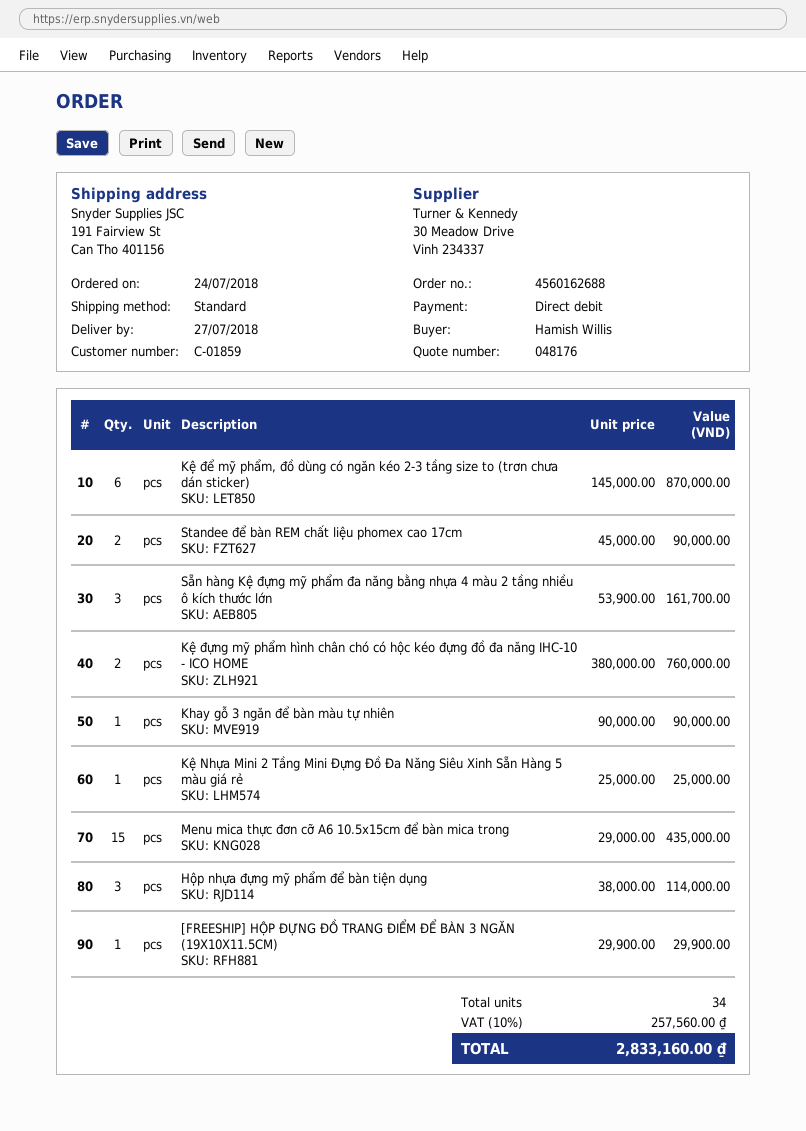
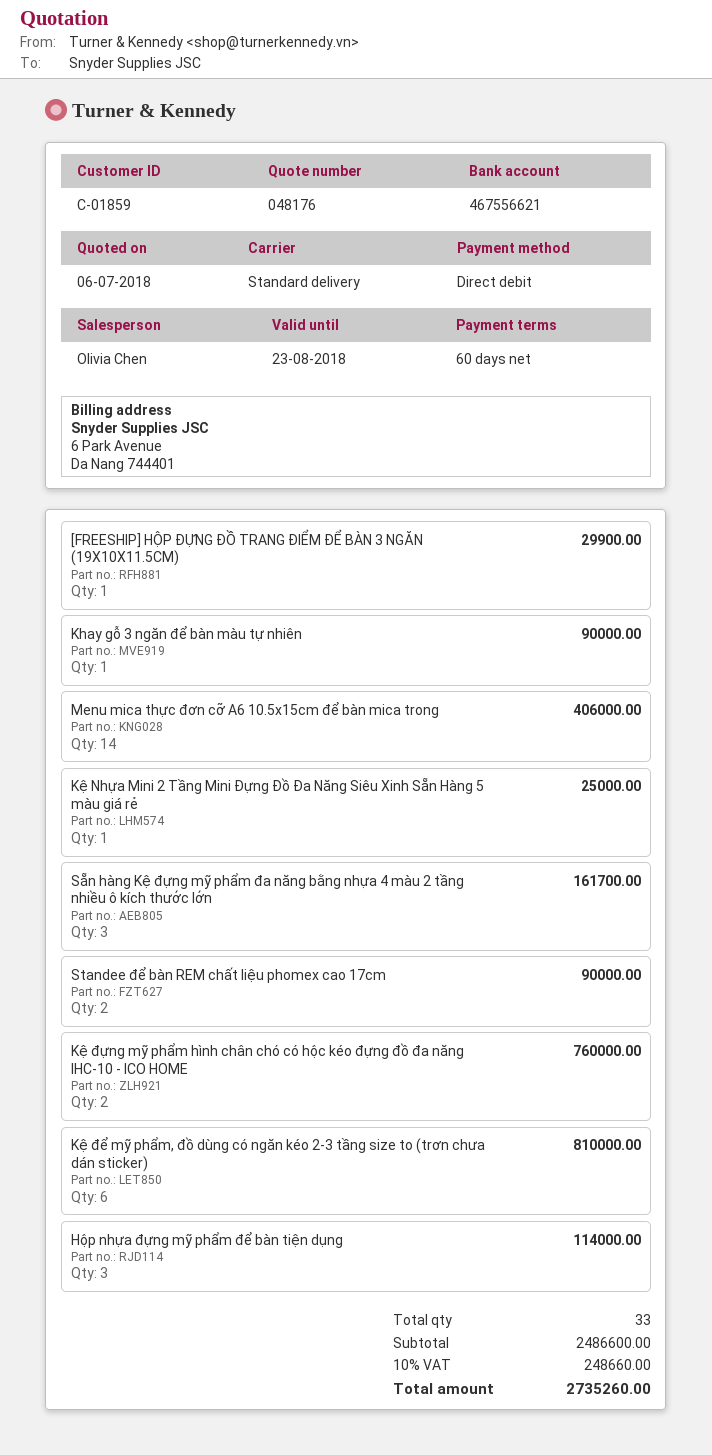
Kệ để mỹ phẩm, đồ dùng có ngăn kéo 2-3 tầng size to (trơn chưa dán sticker): 6 for 870000.00 -> 6 for 810000.00
Menu mica thực đơn cỡ A6 10.5x15cm để bàn mica trong: 15 for 435000.00 -> 14 for 406000.00
total quantity: 34 -> 33
tax: 10% = 257560.00 -> 10% = 248660.00
total: 2833160.00 -> 2735260.00

